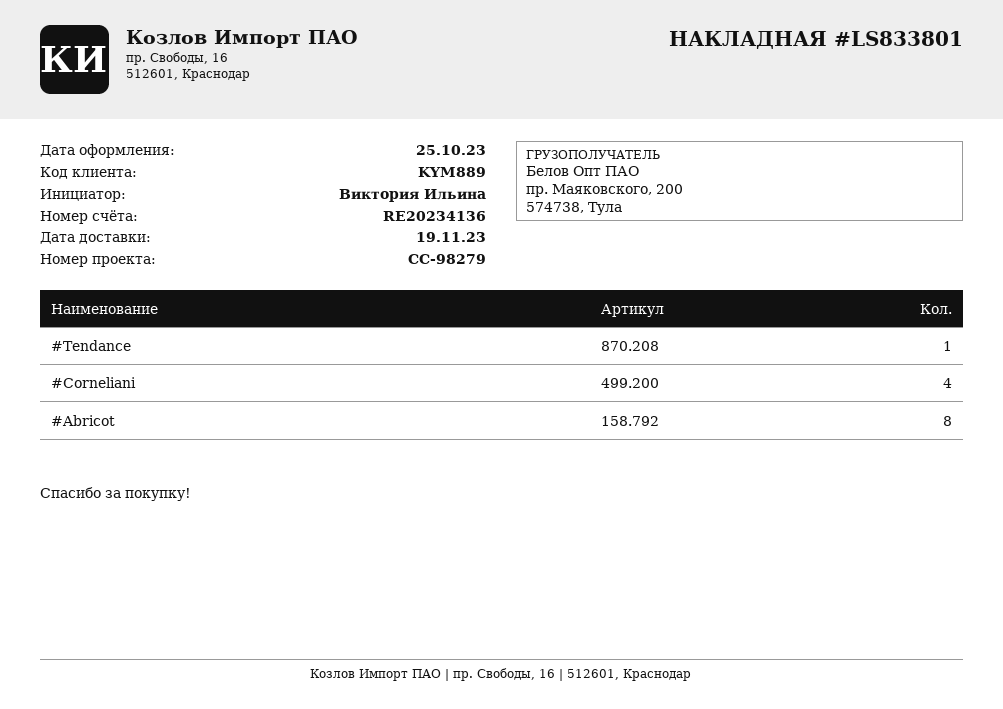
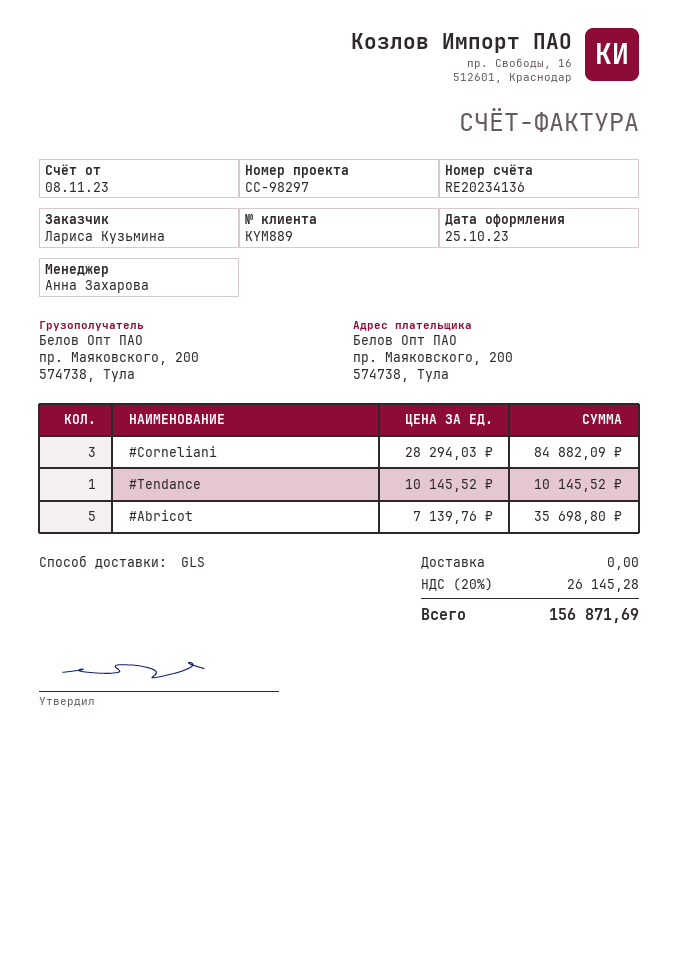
reference: CC-98279 -> CC-98297
ordered by: Виктория Ильина -> Лариса Кузьмина
#Corneliani: 4 -> 3
#Abricot: 8 -> 5

